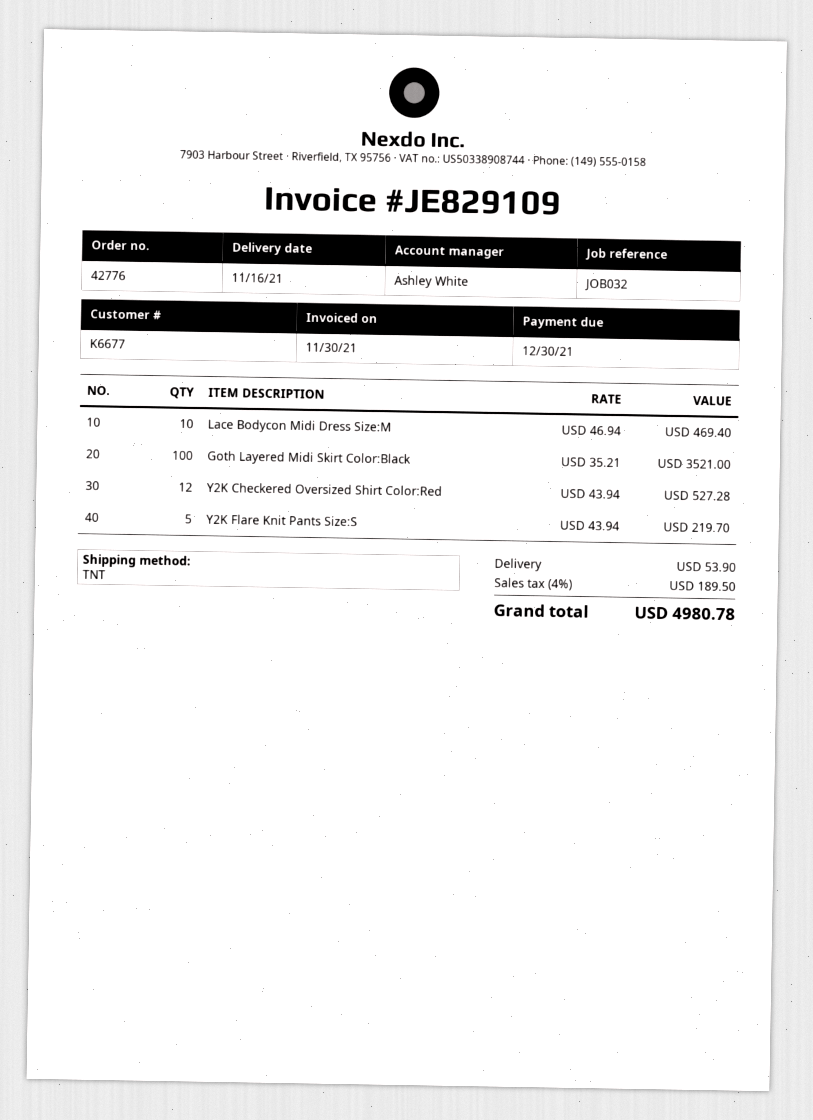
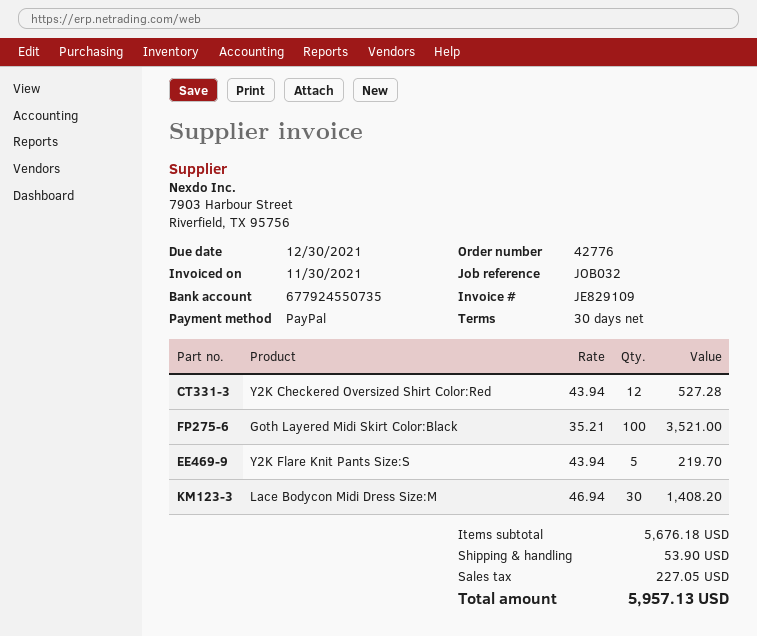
Lace Bodycon Midi Dress Size:M: 10 x 46.94 = 469.40 -> 30 x 46.94 = 1408.20
tax: 189.50 -> 227.05
total: 4980.78 -> 5957.13

